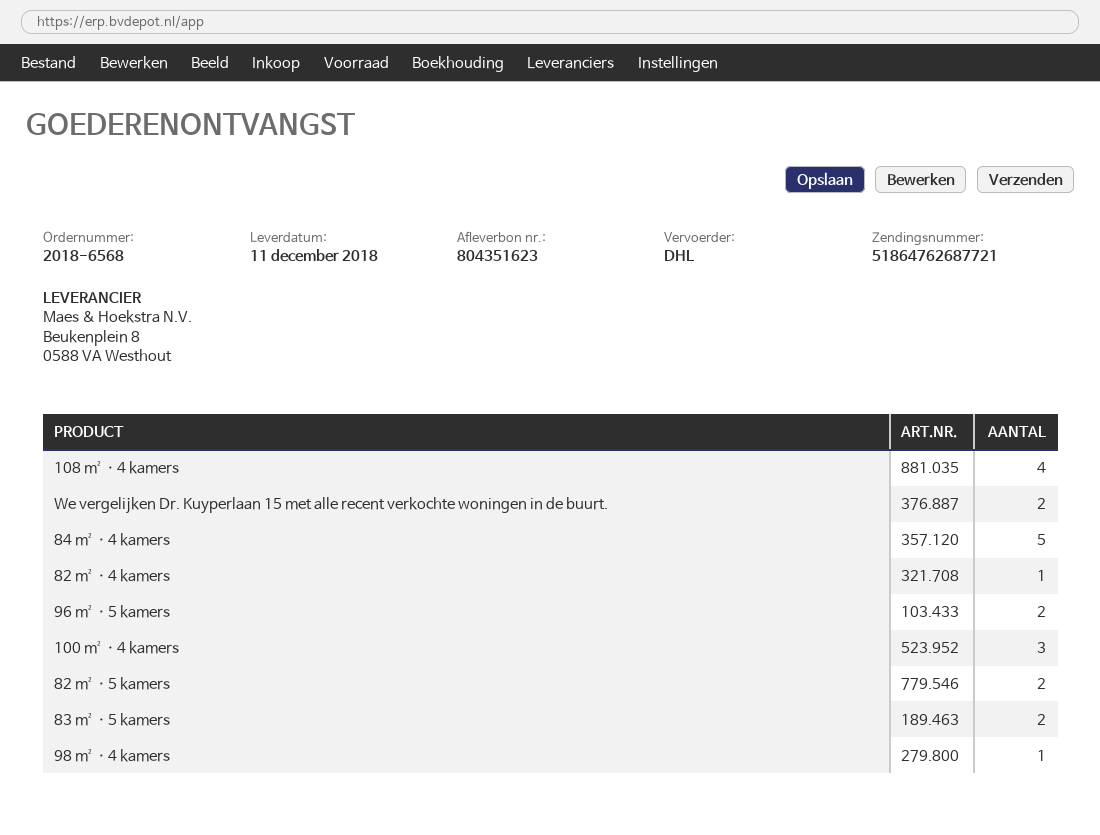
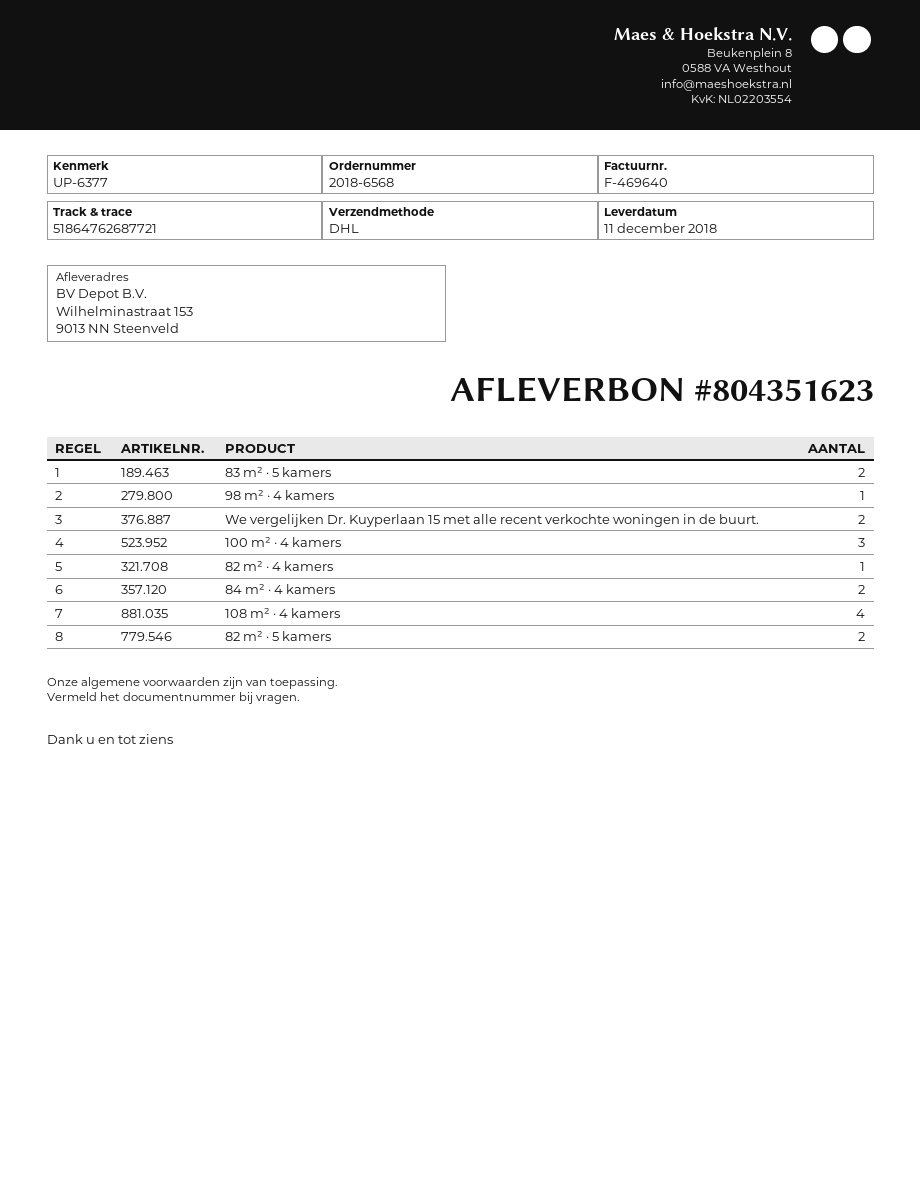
84 m² · 4 kamers: 5 -> 2
96 m² · 5 kamers: 2 -> none

